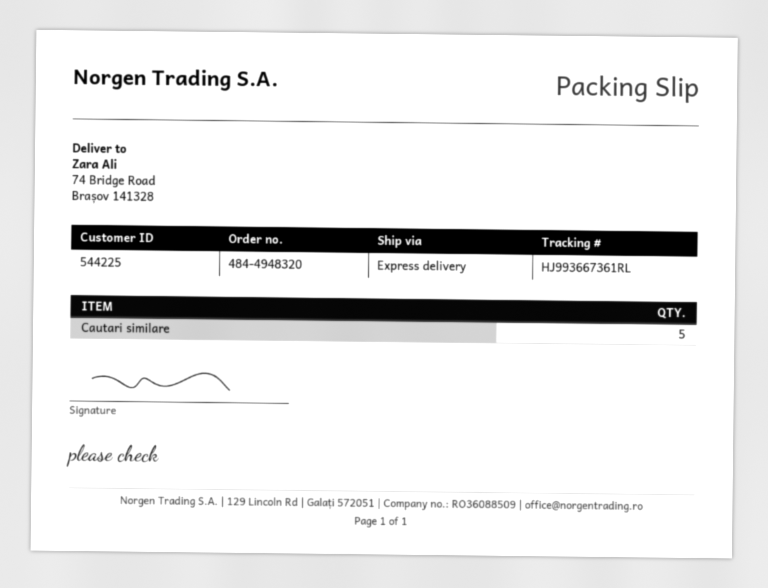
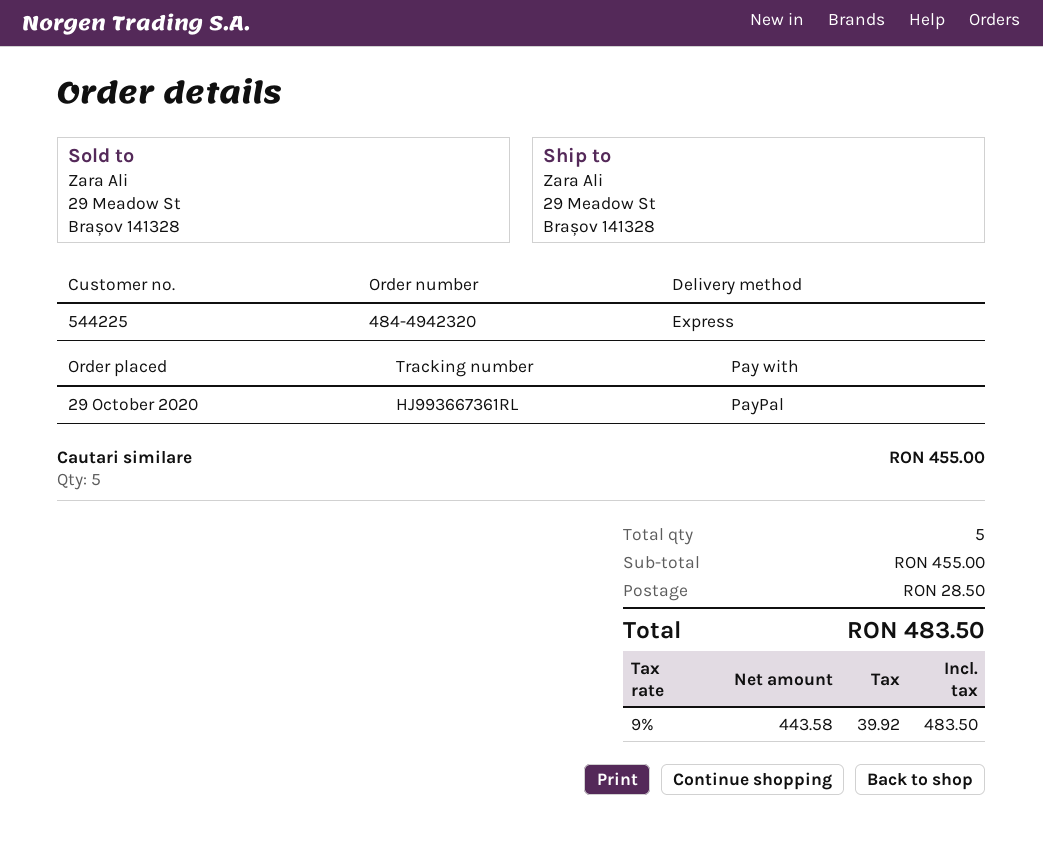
order number: 484-4948320 -> 484-4942320
ship to: 74 Bridge Road, Brașov 141328 -> 29 Meadow St, Brașov 141328

